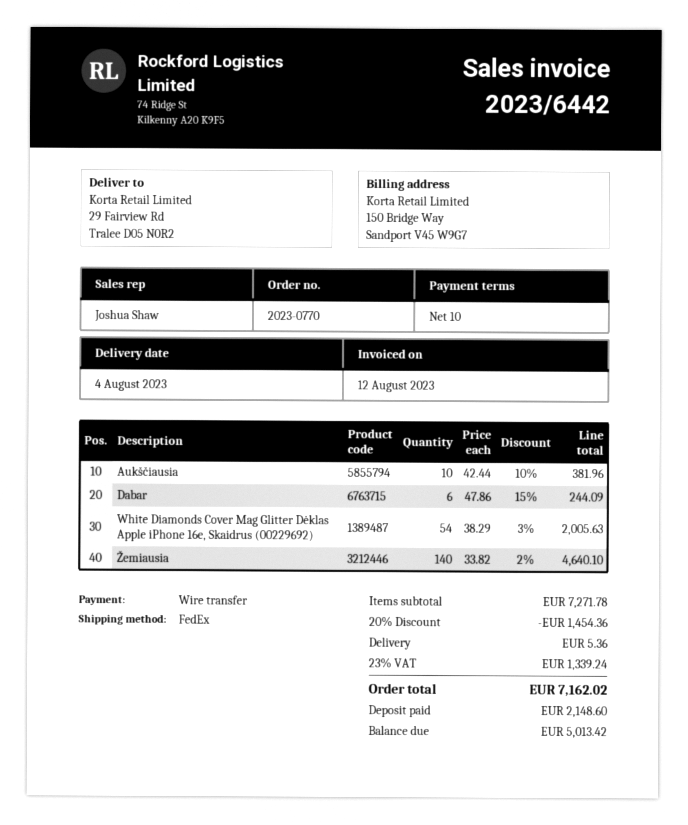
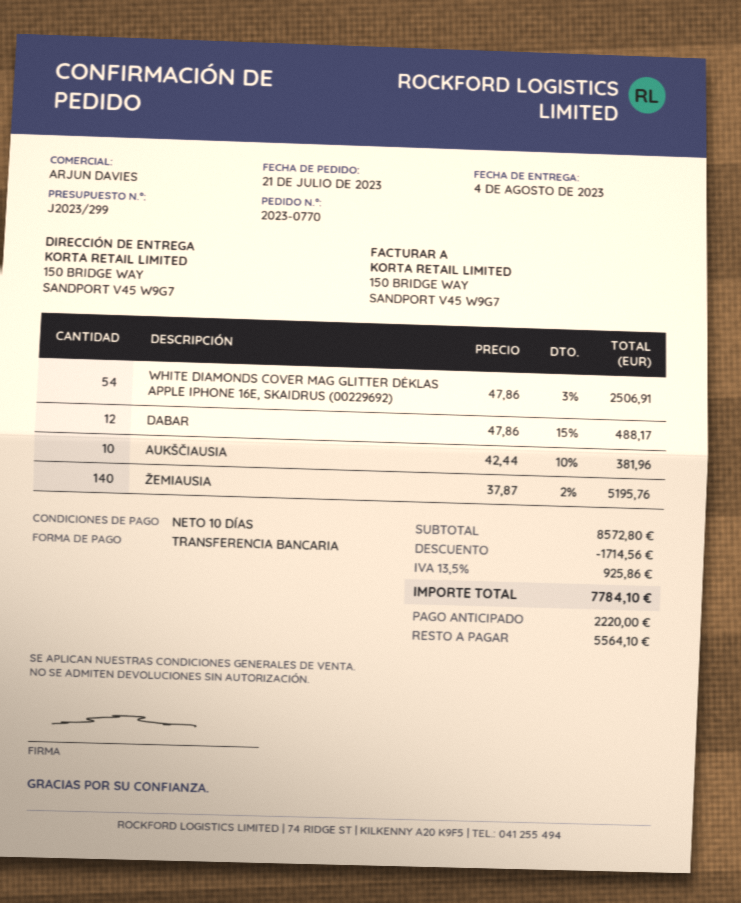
sales rep: Joshua Shaw -> ARJUN DAVIES
ship to: 29 Fairview Rd, Tralee D05 N0R2 -> 150 BRIDGE WAY, SANDPORT V45 W9G7
Dabar: 6 x 47.86 - 15% = 244.09 -> 12 x 47.86 - 15% = 488.17
White Diamonds Cover Mag Glitter Dėklas Apple iPhone 16e, Skaidrus (00229692): 54 x 38.29 - 3% = 2005.63 -> 54 x 47.86 - 3% = 2506.91
Žemiausia: 140 x 33.82 - 2% = 4640.10 -> 140 x 37.87 - 2% = 5195.76
subtotal: 7271.78 -> 8572.80
discount: 1454.36 -> 1714.56
shipping: 5.36 -> none
tax: 23% = 1339.24 -> 13.5% = 925.86
total: 7162.02 -> 7784.10
deposit: 2148.60 -> 2220.00
balance: 5013.42 -> 5564.10

